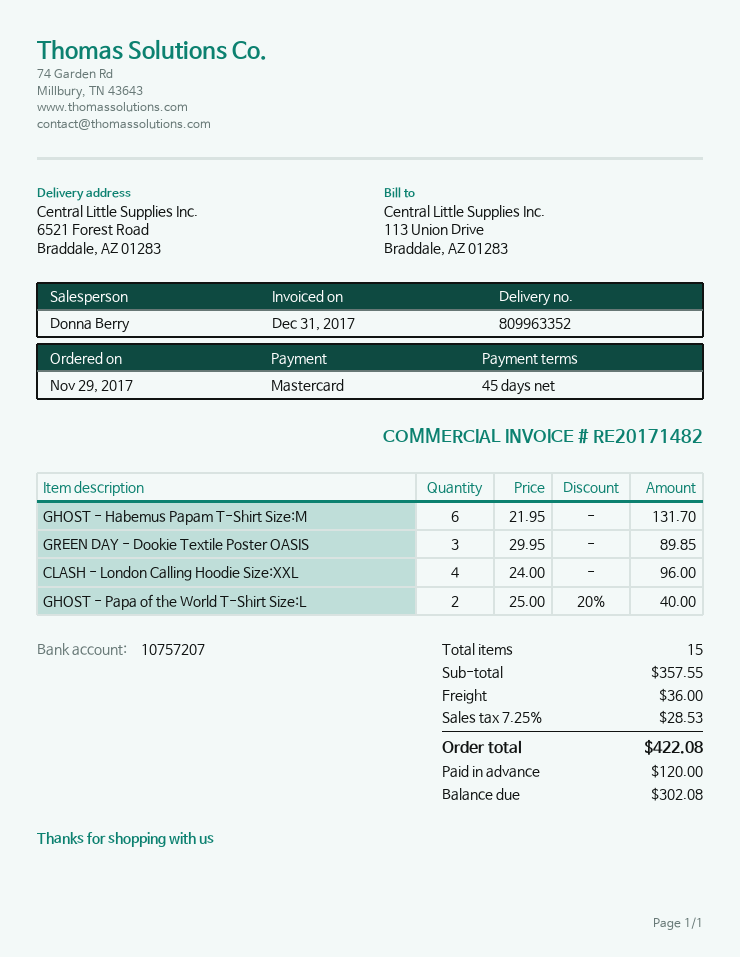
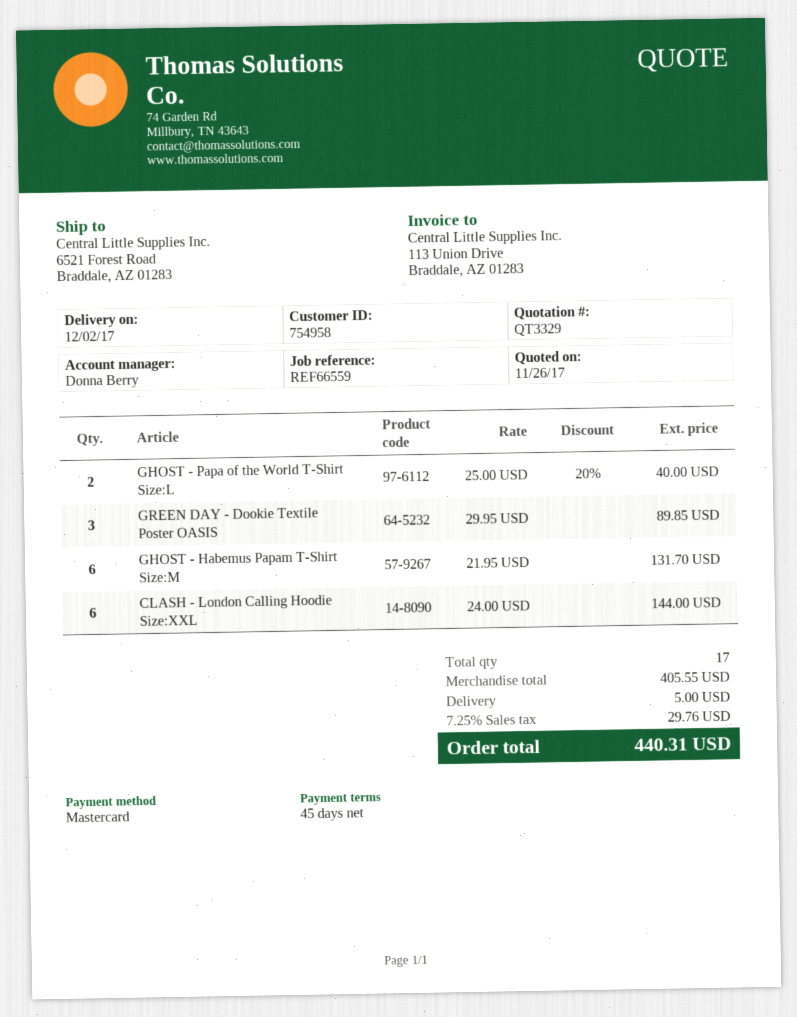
CLASH - London Calling Hoodie Size:XXL: 4 x 24.00 = 96.00 -> 6 x 24.00 = 144.00
total quantity: 15 -> 17
subtotal: 357.55 -> 405.55
shipping: 36.00 -> 5.00
tax: 7.25% = 28.53 -> 7.25% = 29.76
total: 422.08 -> 440.31

